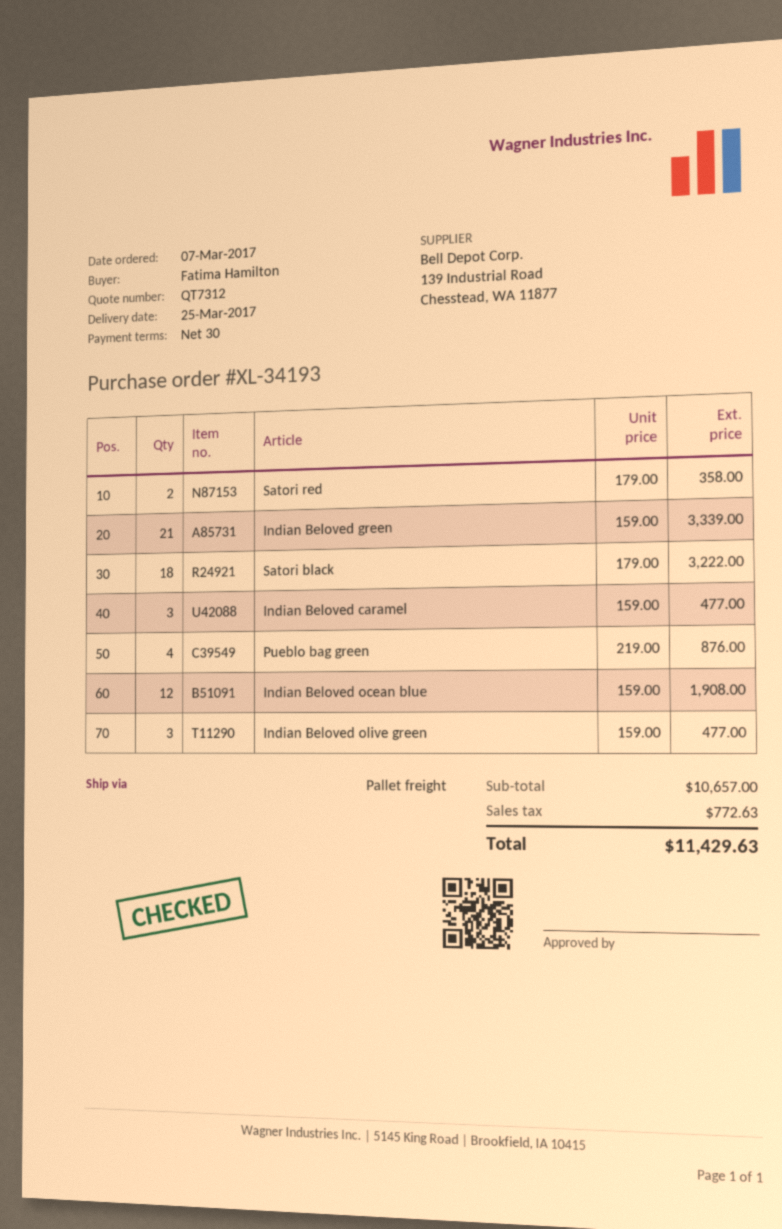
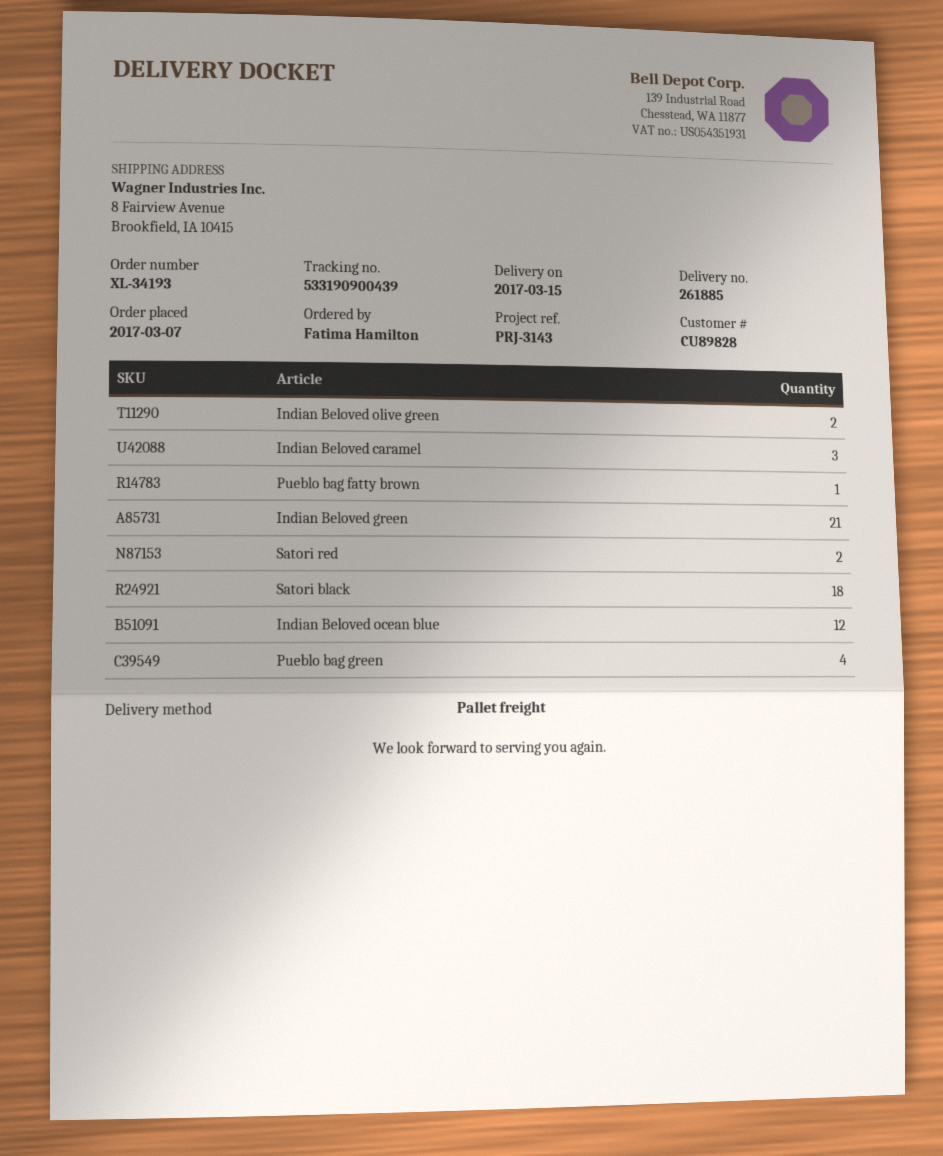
delivery date: 2017-03-25 -> 2017-03-15
Indian Beloved olive green: 3 -> 2
Pueblo bag fatty brown: none -> 1

